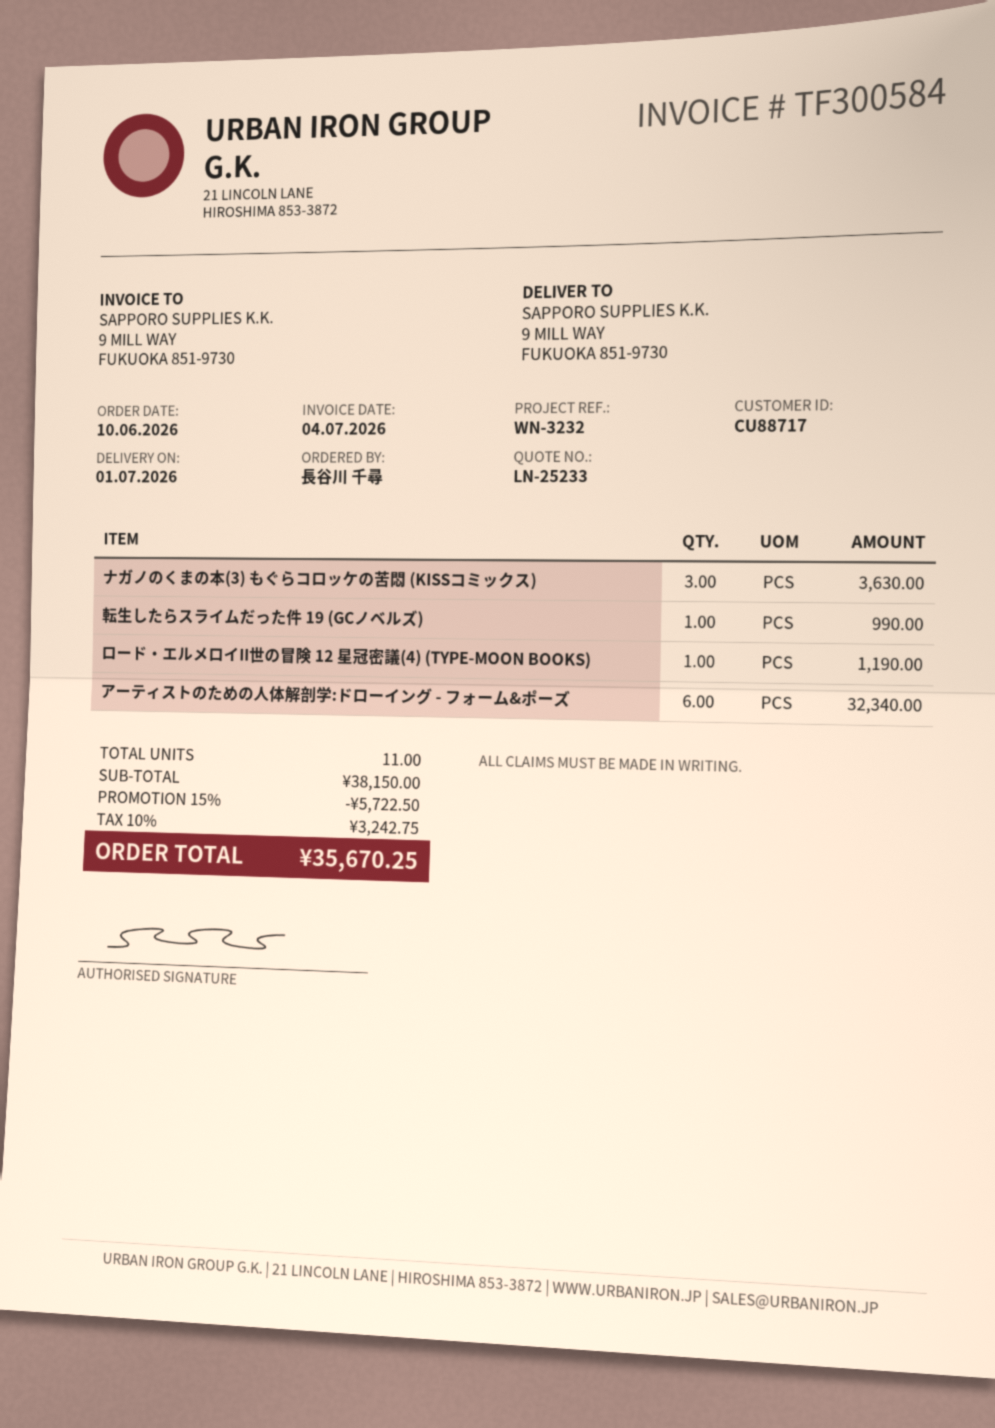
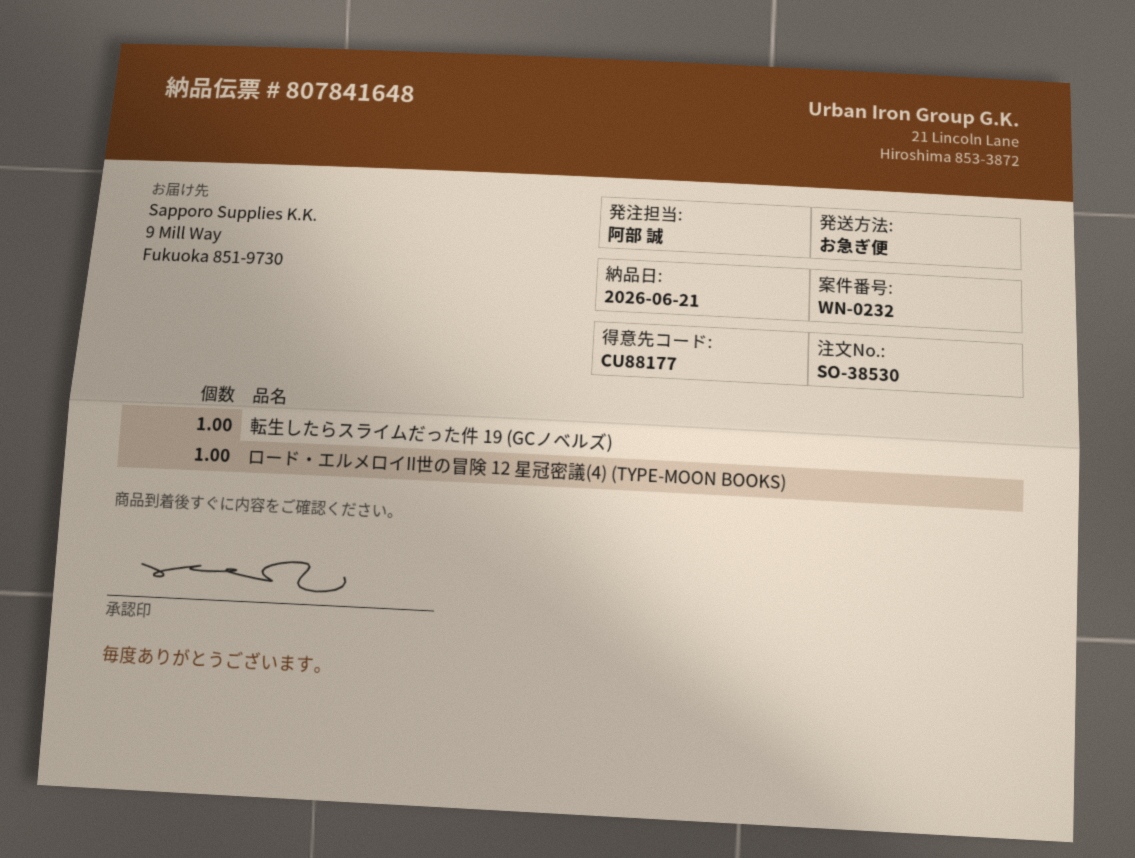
delivery date: 2026-07-01 -> 2026-06-21
customer number: CU88717 -> CU88177
reference: WN-3232 -> WN-0232
ordered by: 長谷川 千尋 -> 阿部 誠
ナガノのくまの本(3) もぐらコロッケの苦悶 (KISSコミックス): 3 -> none
アーティストのための人体解剖学:ドローイング - フォーム&ポーズ: 6 -> none

